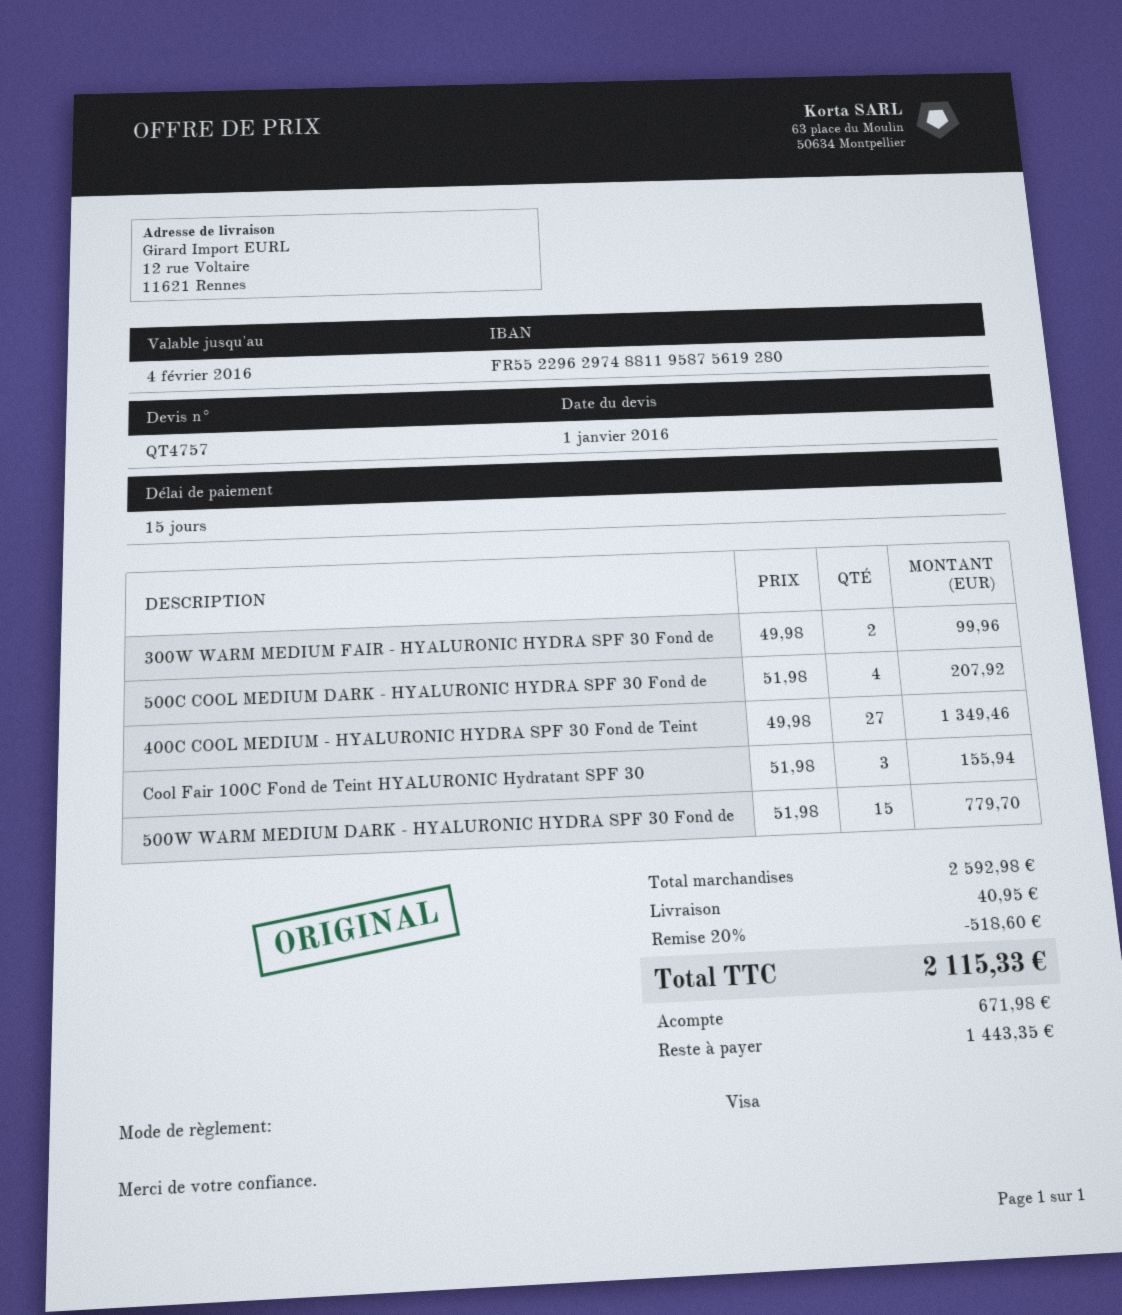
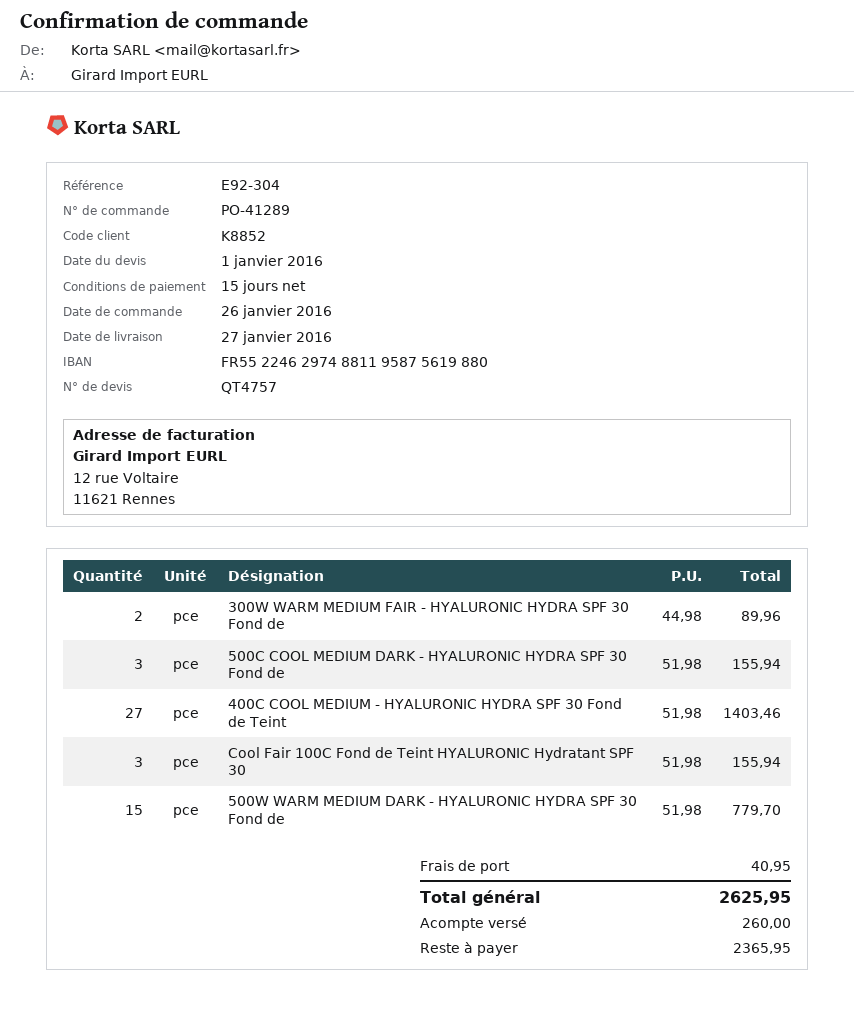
bank account: FR5522962974881195875619280 -> FR5522462974881195875619880
300W WARM MEDIUM FAIR - HYALURONIC HYDRA SPF 30 Fond de: 2 x 49.98 = 99.96 -> 2 x 44.98 = 89.96
500C COOL MEDIUM DARK - HYALURONIC HYDRA SPF 30 Fond de: 4 x 51.98 = 207.92 -> 3 x 51.98 = 155.94
400C COOL MEDIUM - HYALURONIC HYDRA SPF 30 Fond de Teint: 27 x 49.98 = 1349.46 -> 27 x 51.98 = 1403.46
discount: 20% = 518.60 -> none
total: 2115.33 -> 2625.95
deposit: 671.98 -> 260.00
balance: 1443.35 -> 2365.95

